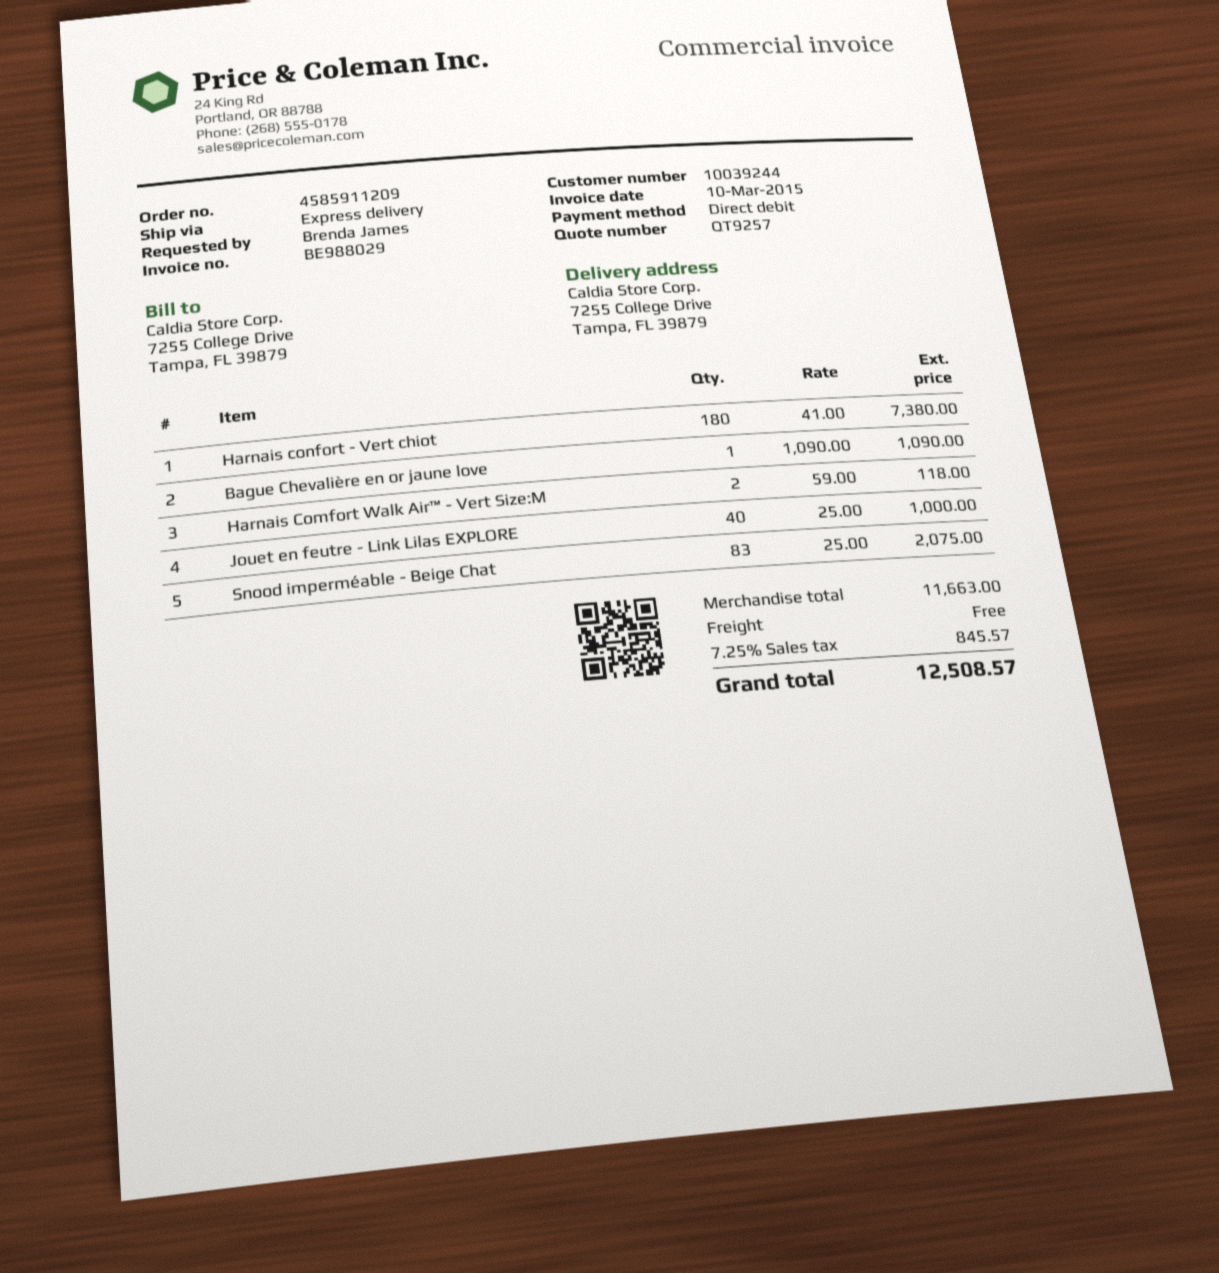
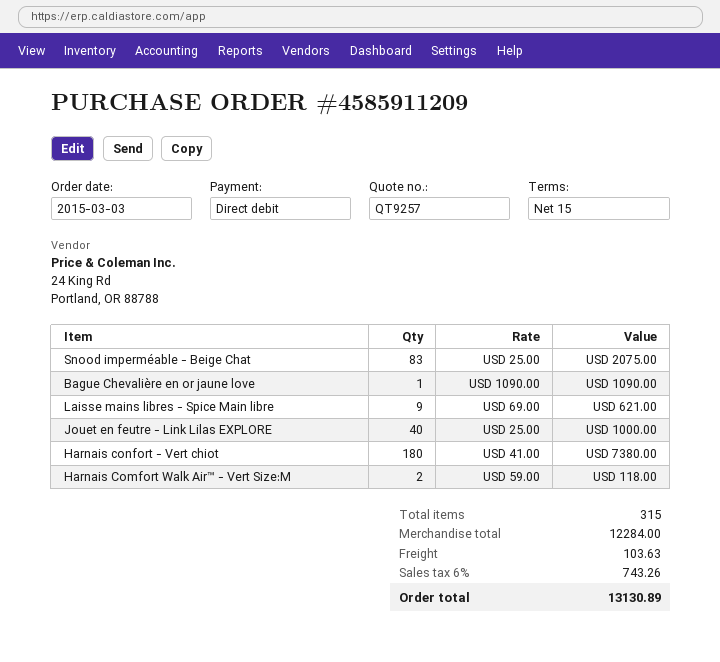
Laisse mains libres - Spice Main libre: none -> 9 x 69.00 = 621.00
subtotal: 11663.00 -> 12284.00
shipping: 0.00 -> 103.63
tax: 7.25% = 845.57 -> 6% = 743.26
total: 12508.57 -> 13130.89

